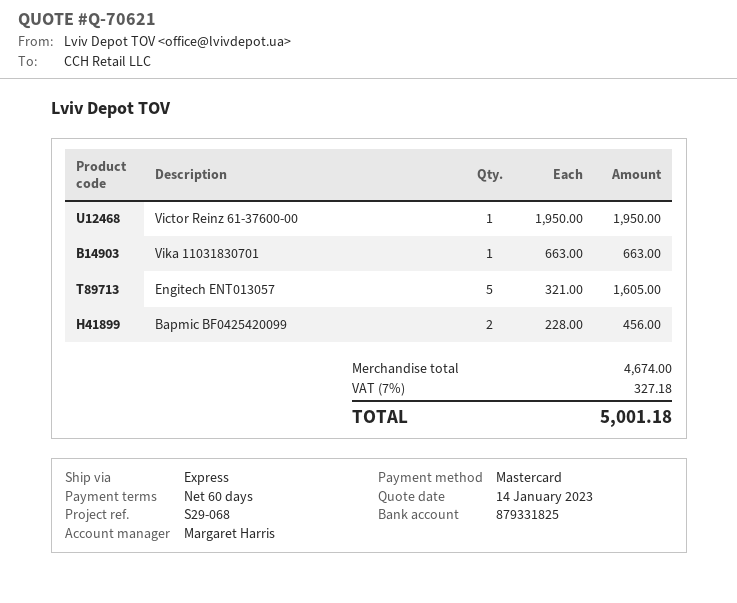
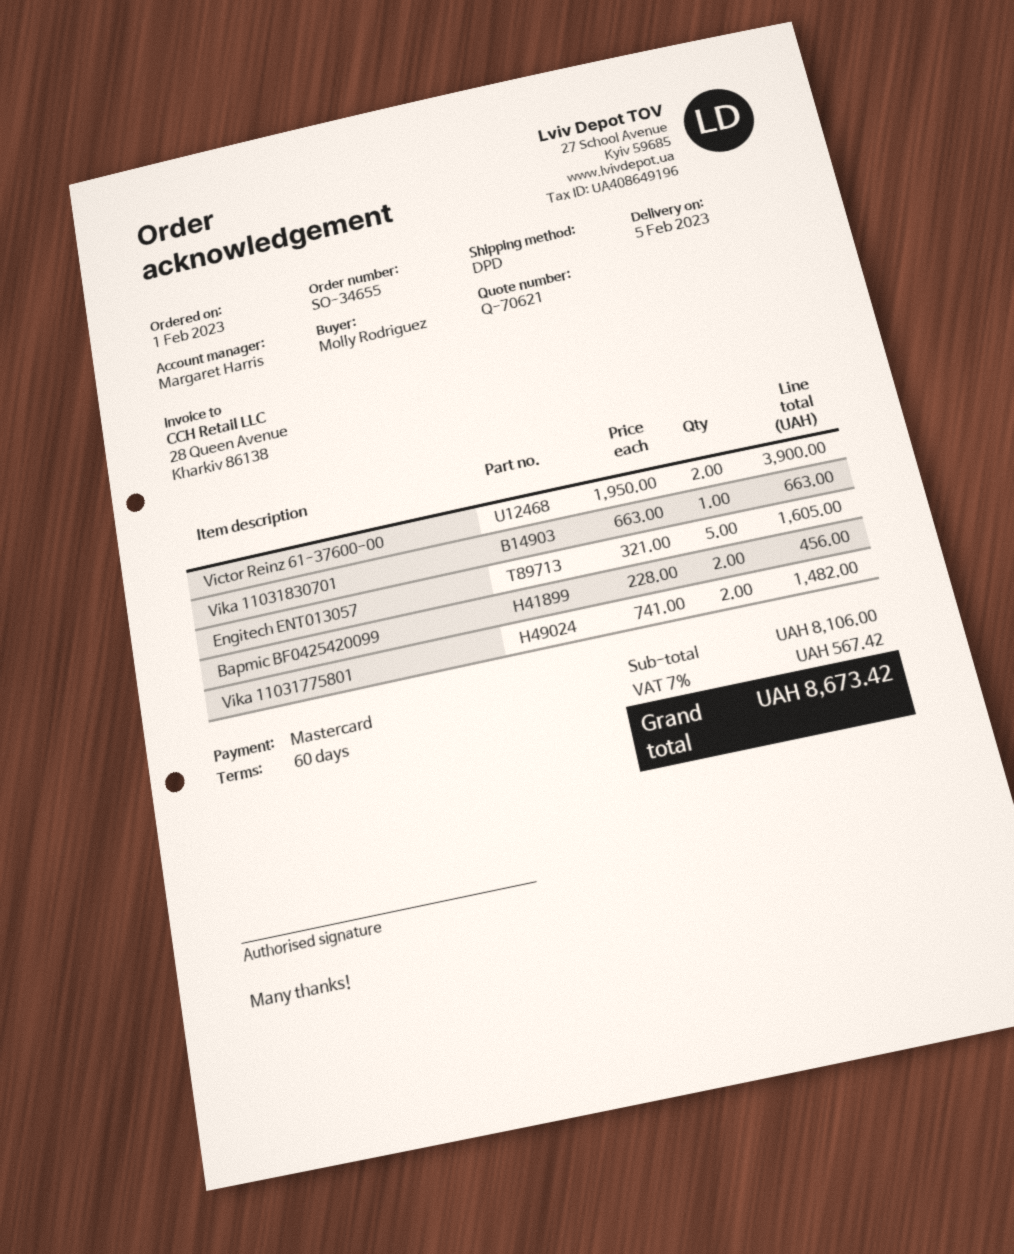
shipping method: express -> DPD
Victor Reinz 61-37600-00: 1 x 1950.00 = 1950.00 -> 2 x 1950.00 = 3900.00
Vika 11031775801: none -> 2 x 741.00 = 1482.00
subtotal: 4674.00 -> 8106.00
tax: 7% = 327.18 -> 7% = 567.42
total: 5001.18 -> 8673.42

